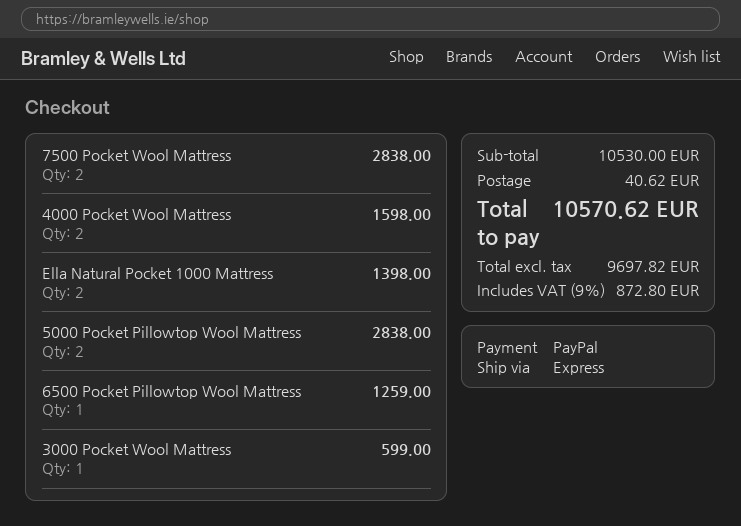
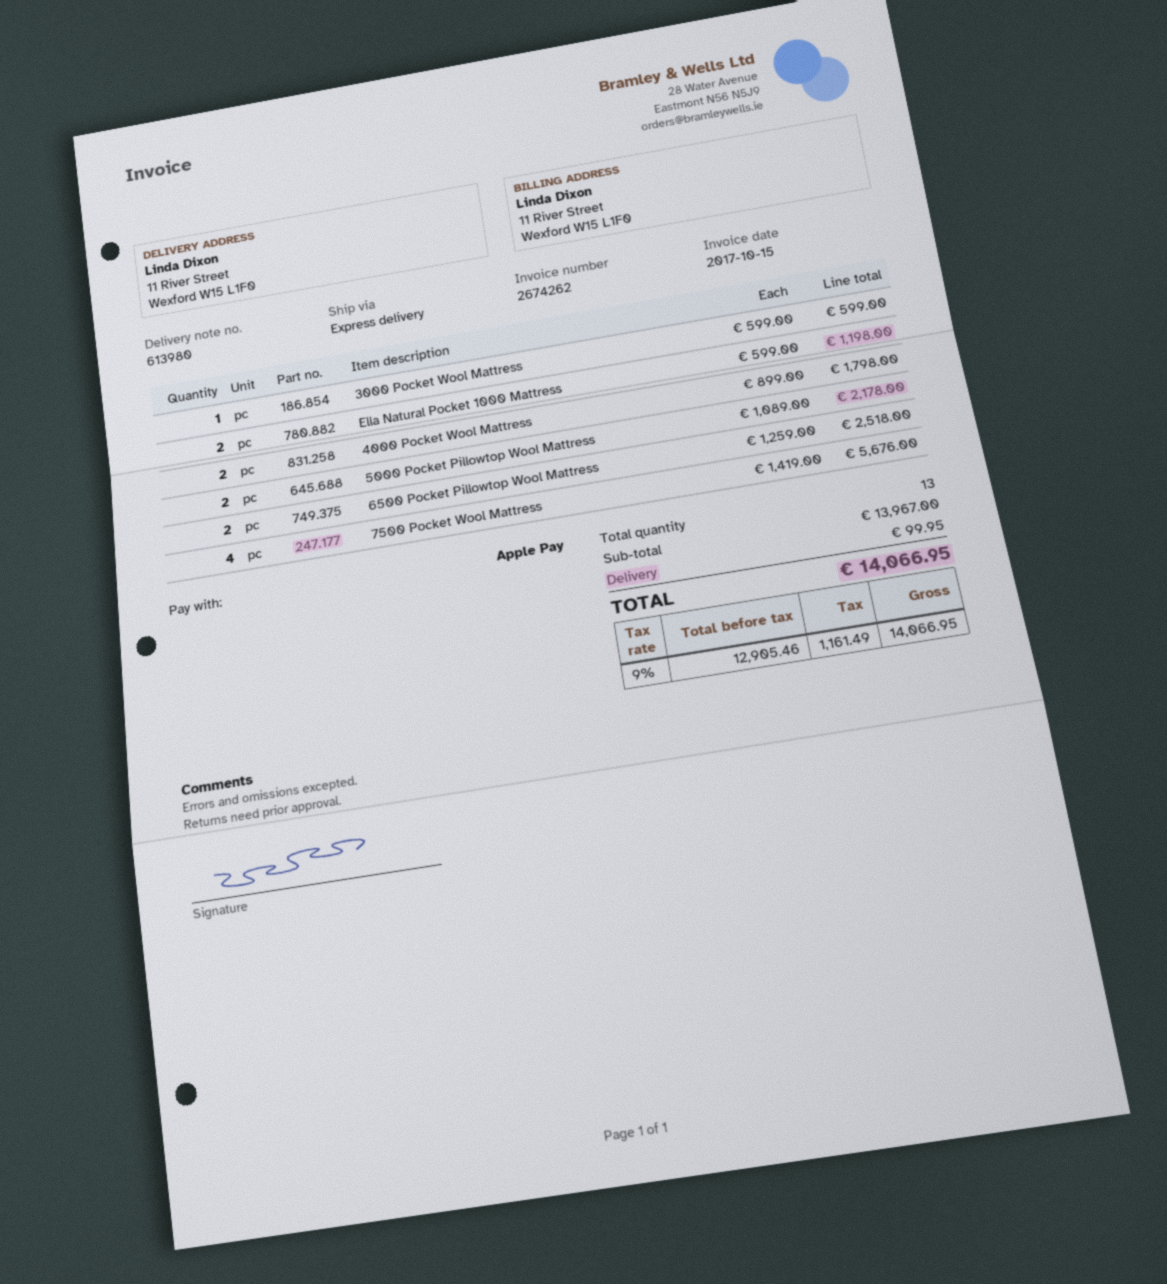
payment method: PayPal -> Apple Pay
7500 Pocket Wool Mattress: 2 for 2838.00 -> 4 for 5676.00
4000 Pocket Wool Mattress: 2 for 1598.00 -> 2 for 1798.00
Ella Natural Pocket 1000 Mattress: 2 for 1398.00 -> 2 for 1198.00
5000 Pocket Pillowtop Wool Mattress: 2 for 2838.00 -> 2 for 2178.00
6500 Pocket Pillowtop Wool Mattress: 1 for 1259.00 -> 2 for 2518.00
subtotal: 10530.00 -> 13967.00
shipping: 40.62 -> 99.95
net: 9697.82 -> 12905.46
tax: 9% = 872.80 -> 9% = 1161.49
total: 10570.62 -> 14066.95

